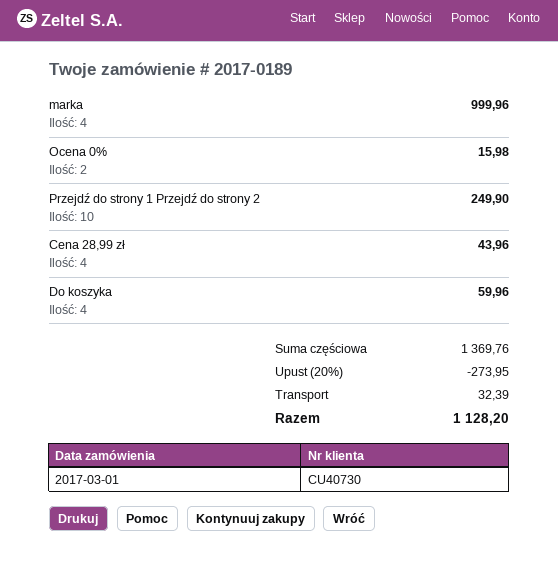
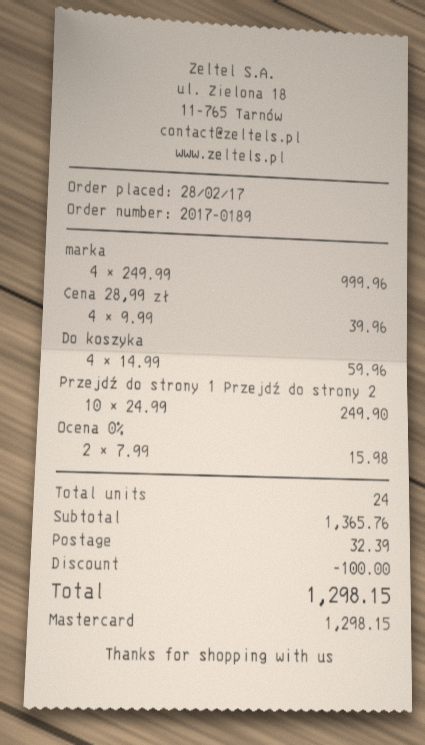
order date: 2017-03-01 -> 2017-02-28
Cena 28,99 zł: 4 for 43.96 -> 4 for 39.96
subtotal: 1369.76 -> 1365.76
discount: 273.95 -> 100.00
total: 1128.20 -> 1298.15

